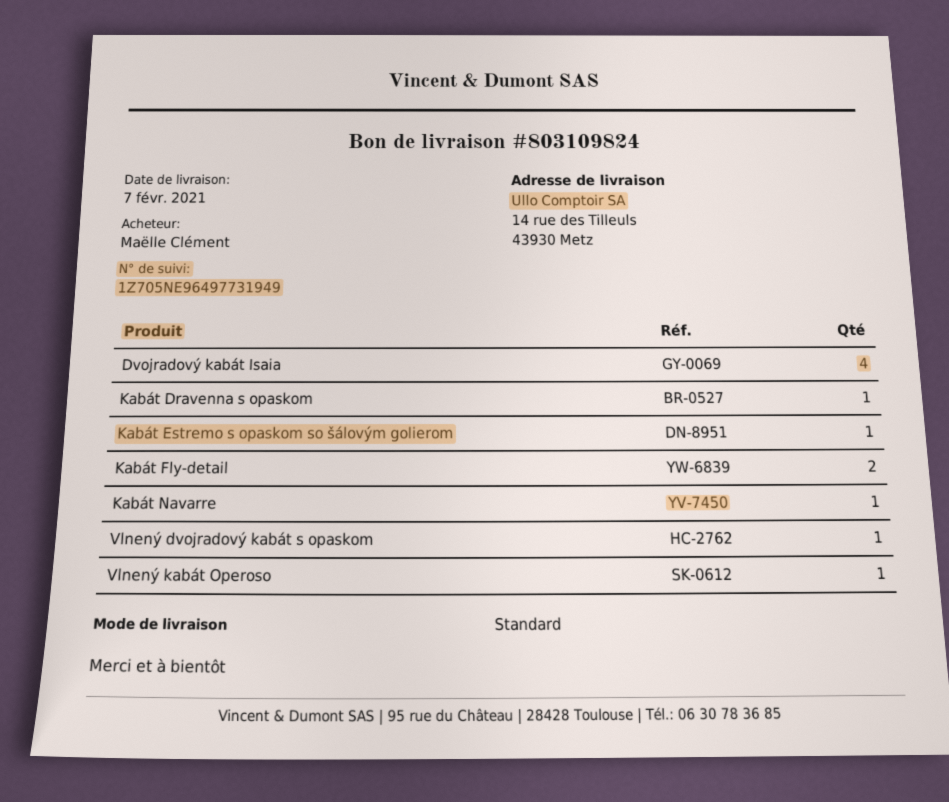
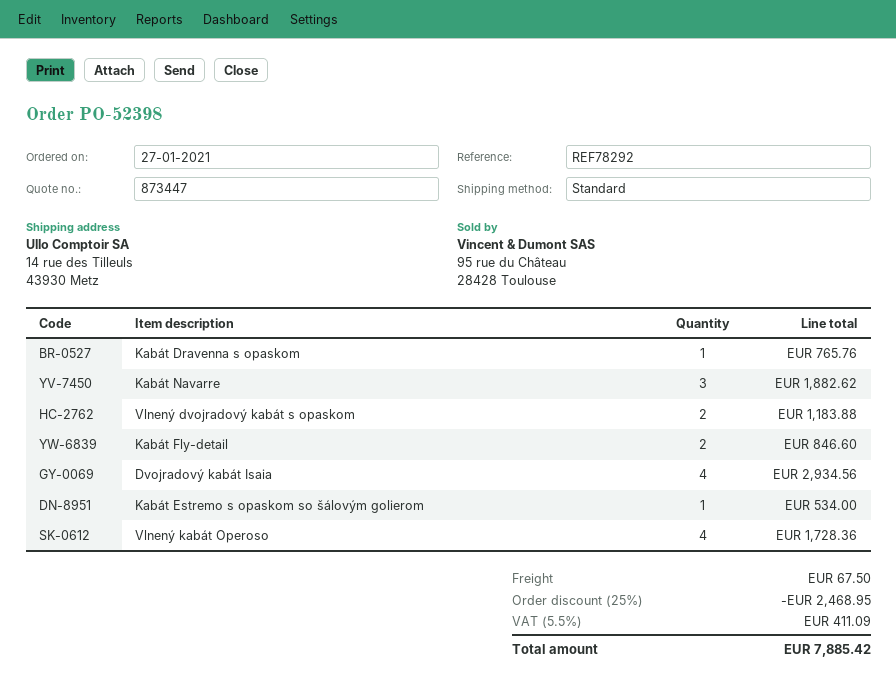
Kabát Navarre: 1 -> 3
Vlnený dvojradový kabát s opaskom: 1 -> 2
Vlnený kabát Operoso: 1 -> 4

